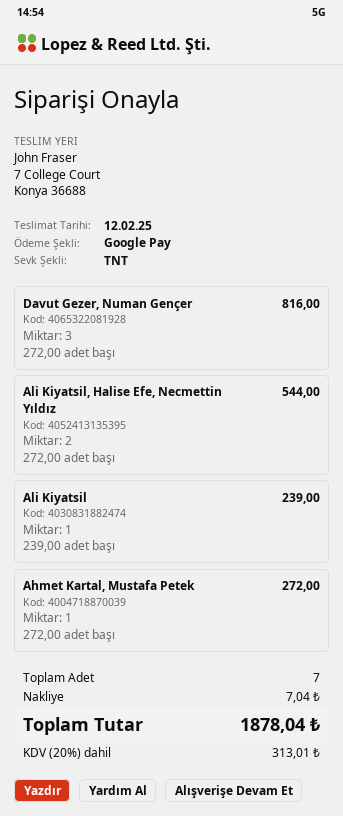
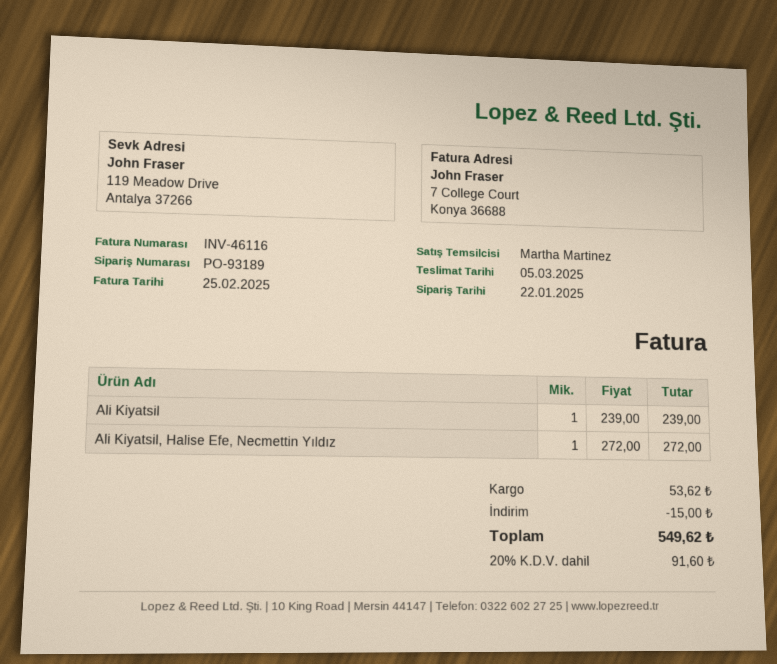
delivery date: 2025-02-12 -> 2025-03-05
ship to: 7 College Court, Konya 36688 -> 119 Meadow Drive, Antalya 37266
Davut Gezer, Numan Gençer: 3 x 272.00 = 816.00 -> none
Ali Kiyatsil, Halise Efe, Necmettin Yıldız: 2 x 272.00 = 544.00 -> 1 x 272.00 = 272.00
Ahmet Kartal, Mustafa Petek: 1 x 272.00 = 272.00 -> none
discount: none -> 15.00
shipping: 7.04 -> 53.62
tax: 20% = 313.01 -> 20% = 91.60
total: 1878.04 -> 549.62

